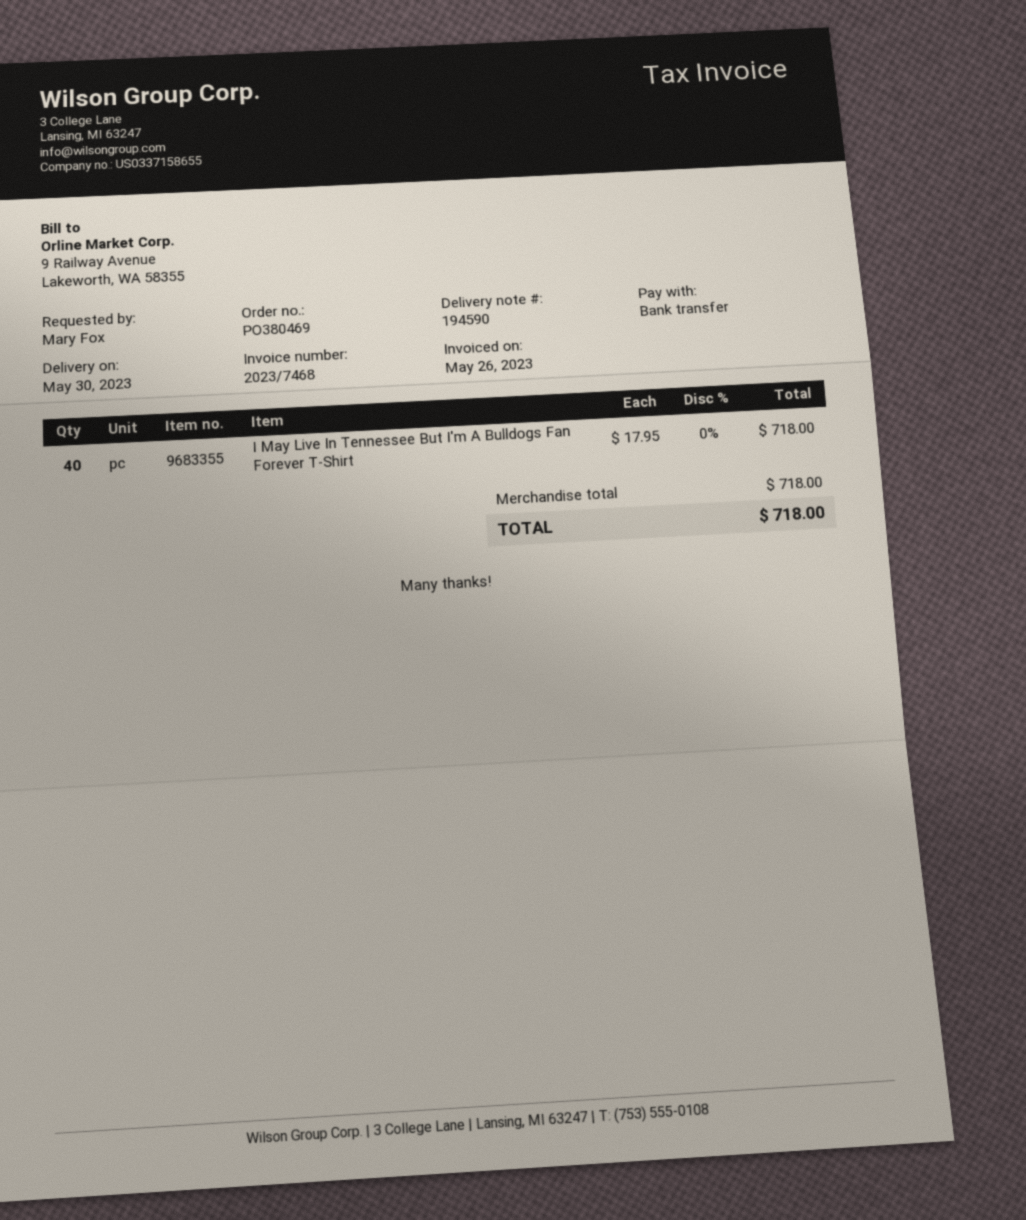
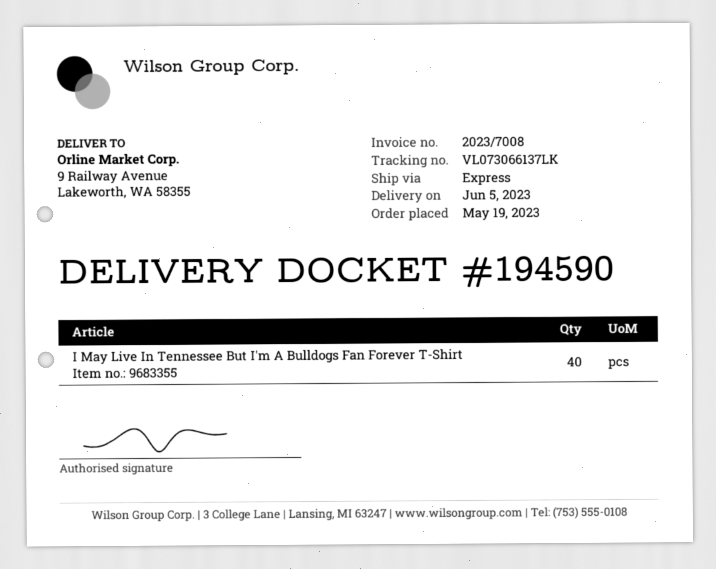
delivery date: 2023-05-30 -> 2023-06-05
invoice number: 2023/7468 -> 2023/7008

